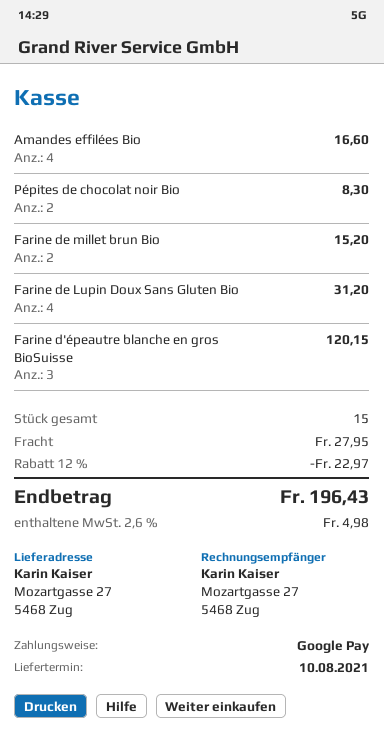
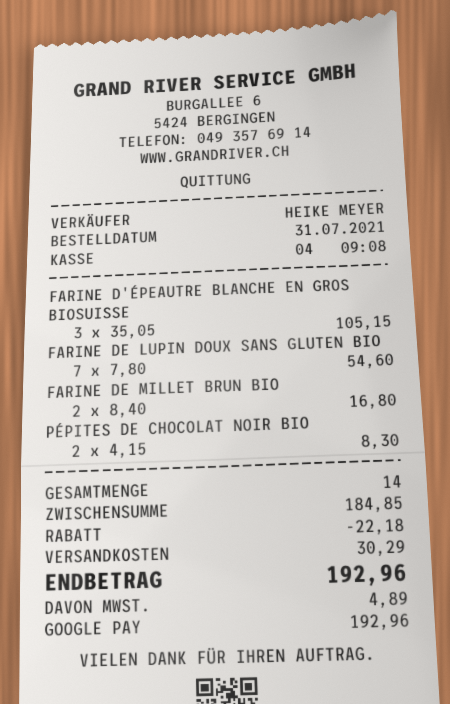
Amandes effilées Bio: 4 for 16.60 -> none
Farine de millet brun Bio: 2 for 15.20 -> 2 for 16.80
Farine de Lupin Doux Sans Gluten Bio: 4 for 31.20 -> 7 for 54.60
Farine d'épeautre blanche en gros BioSuisse: 3 for 120.15 -> 3 for 105.15
total quantity: 15 -> 14
discount: 22.97 -> 22.18
shipping: 27.95 -> 30.29
tax: 4.98 -> 4.89
total: 196.43 -> 192.96

